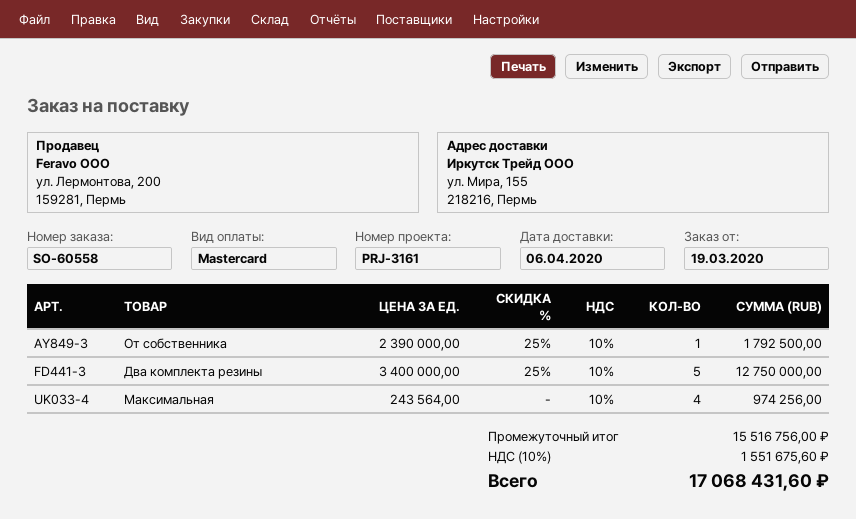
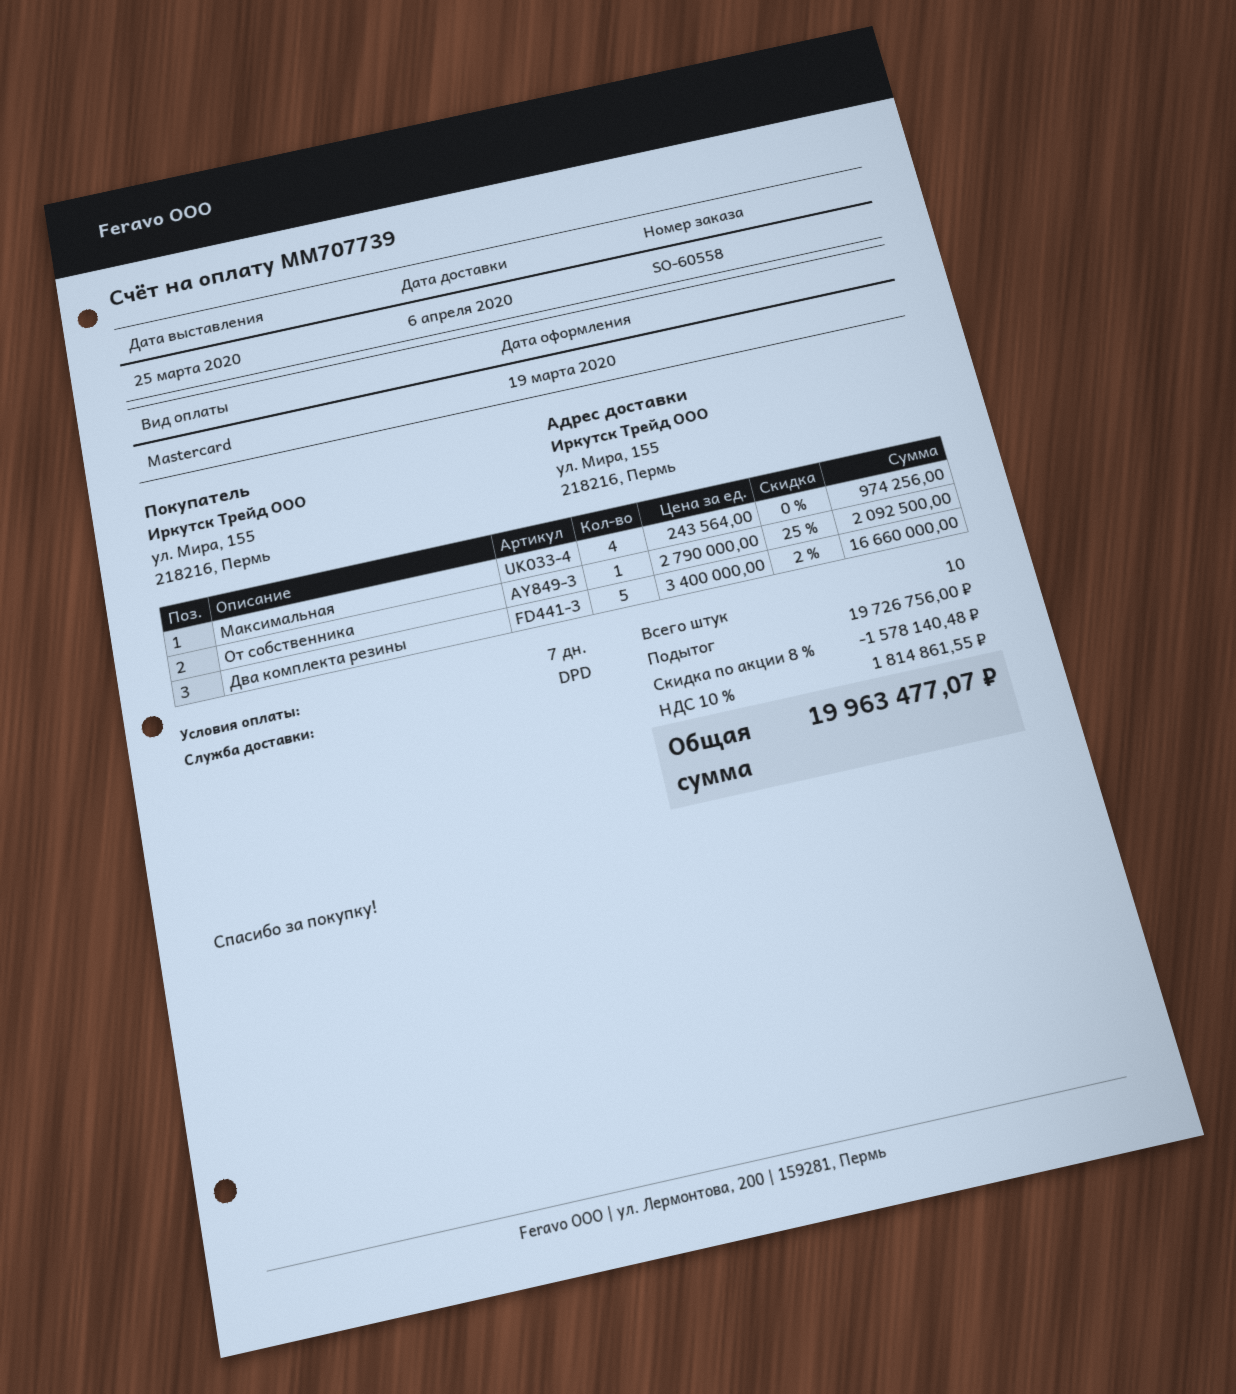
От собственника: 1 x 2390000.00 - 25% = 1792500.00 -> 1 x 2790000.00 - 25% = 2092500.00
Два комплекта резины: 5 x 3400000.00 - 25% = 12750000.00 -> 5 x 3400000.00 - 2% = 16660000.00
subtotal: 15516756.00 -> 19726756.00
discount: none -> 8% = 1578140.48
tax: 10% = 1551675.60 -> 10% = 1814861.55
total: 17068431.60 -> 19963477.07

